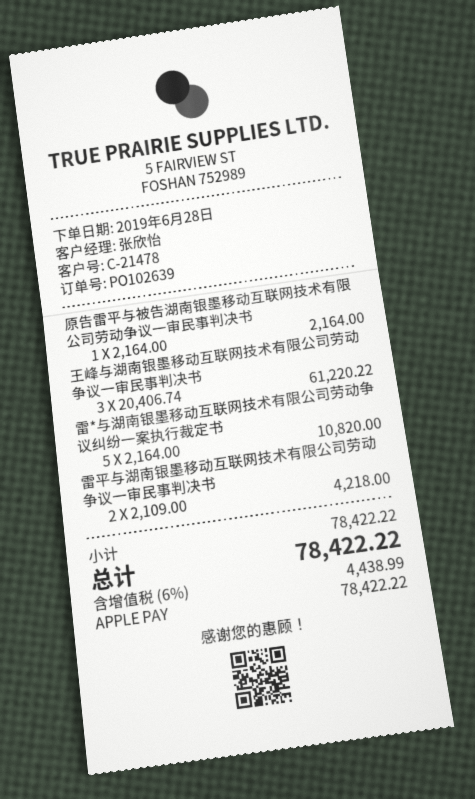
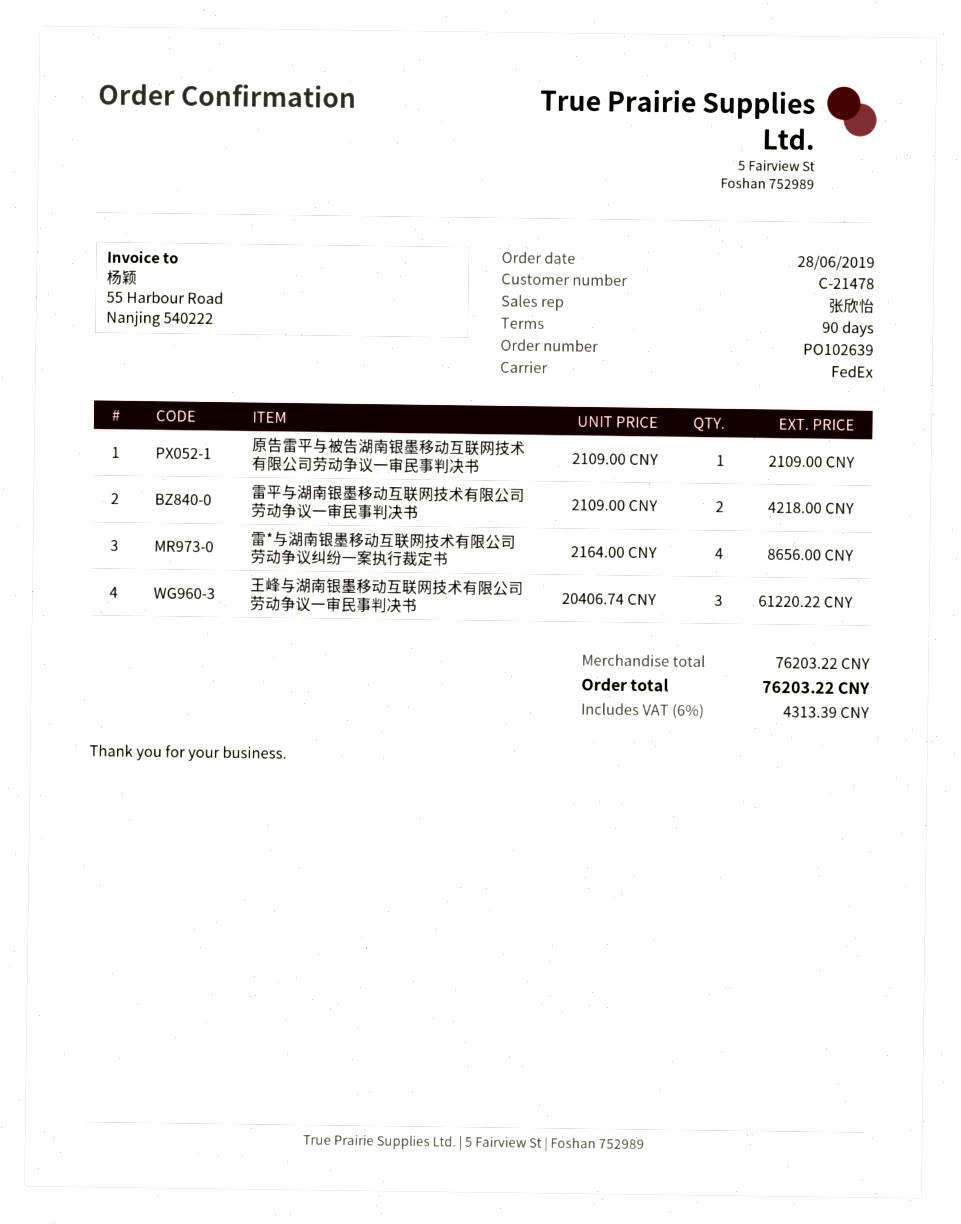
原告雷平与被告湖南银墨移动互联网技术有限公司劳动争议一审民事判决书: 1 x 2164.00 = 2164.00 -> 1 x 2109.00 = 2109.00
雷*与湖南银墨移动互联网技术有限公司劳动争议纠纷一案执行裁定书: 5 x 2164.00 = 10820.00 -> 4 x 2164.00 = 8656.00
subtotal: 78422.22 -> 76203.22
tax: 6% = 4438.99 -> 6% = 4313.39
total: 78422.22 -> 76203.22

